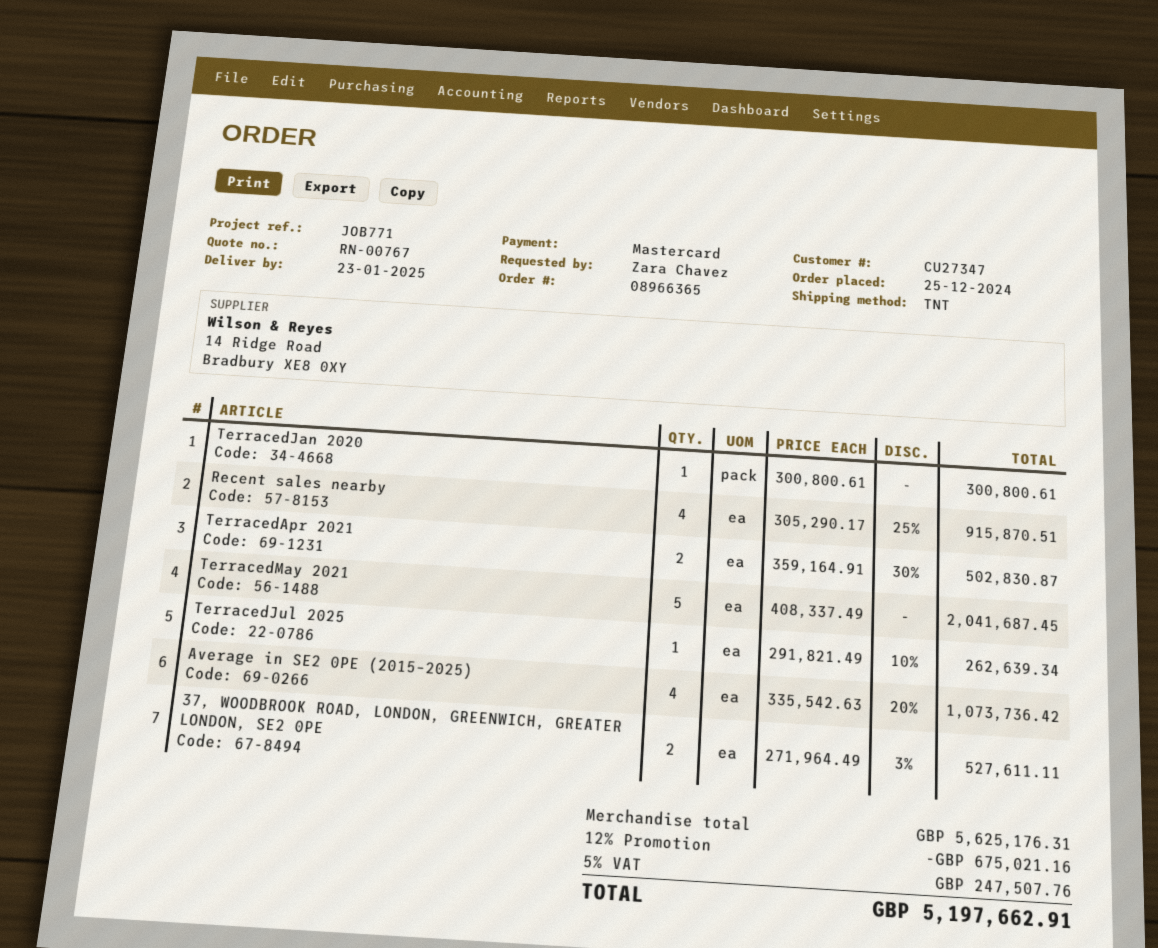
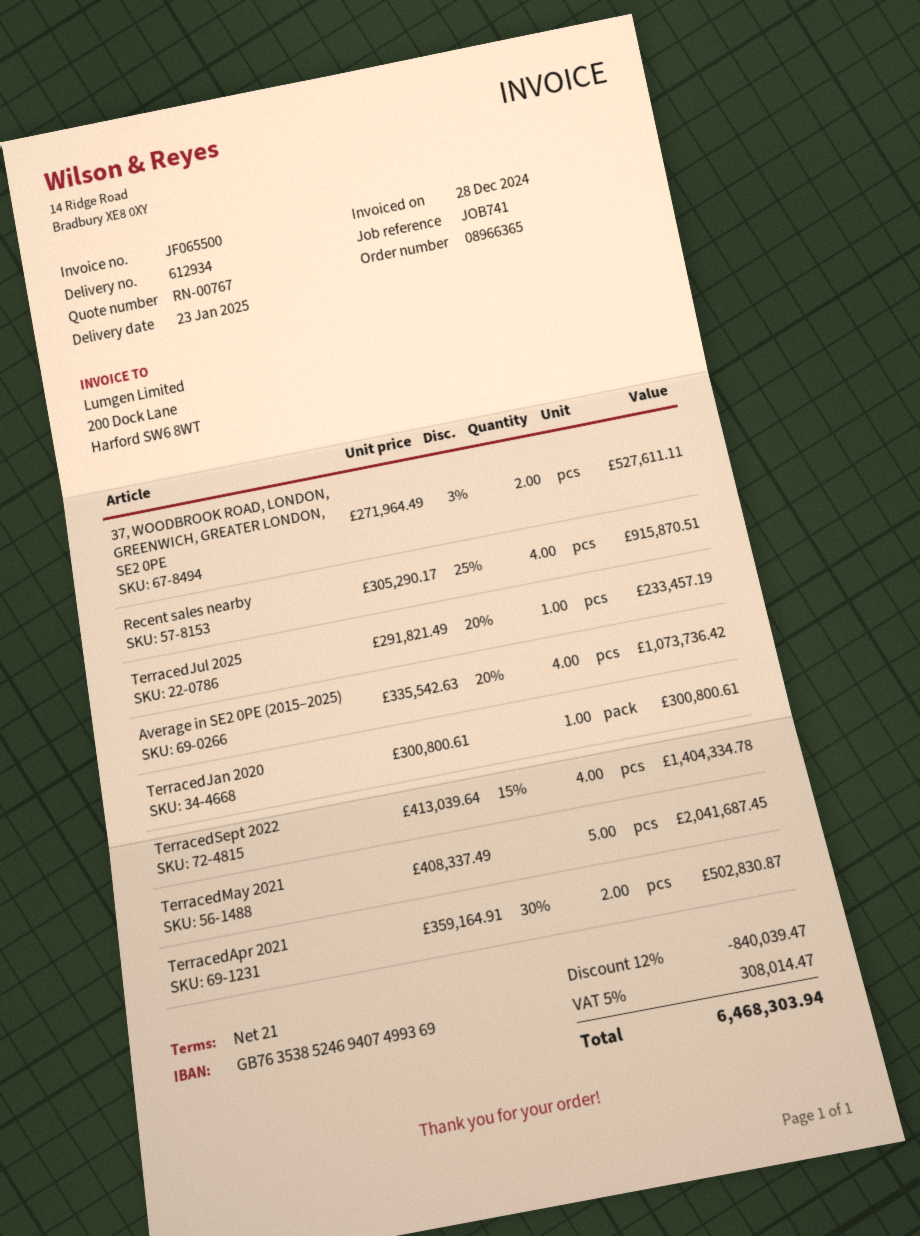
reference: JOB771 -> JOB741
TerracedJul 2025: 1 x 291821.49 - 10% = 262639.34 -> 1 x 291821.49 - 20% = 233457.19
TerracedSept 2022: none -> 4 x 413039.64 - 15% = 1404334.78
discount: 12% = 675021.16 -> 12% = 840039.47
tax: 5% = 247507.76 -> 5% = 308014.47
total: 5197662.91 -> 6468303.94

